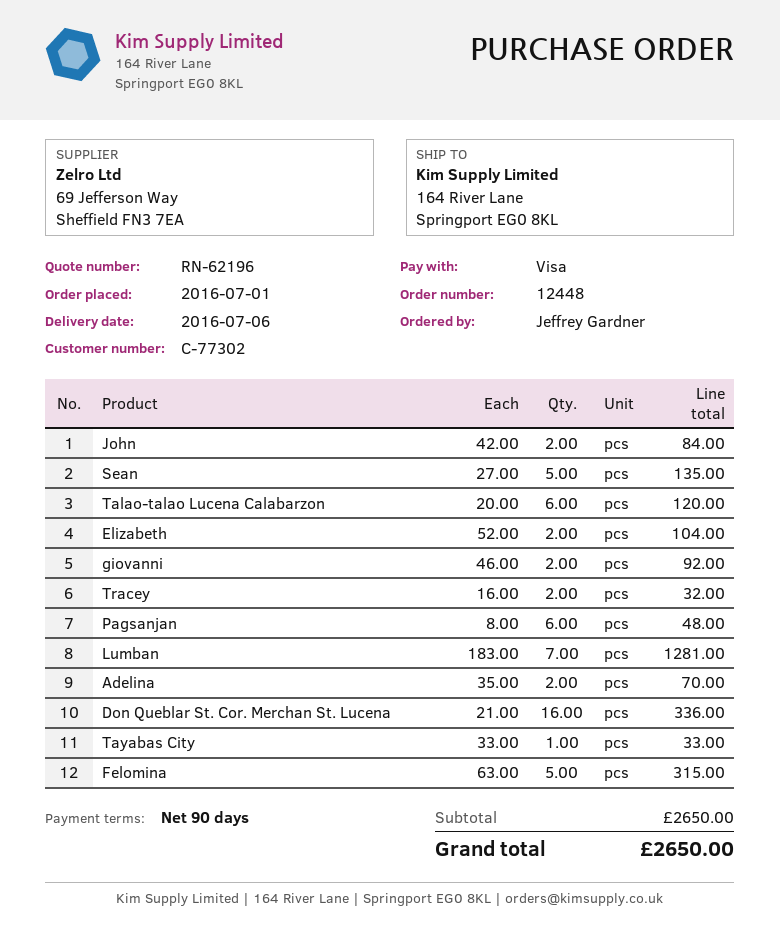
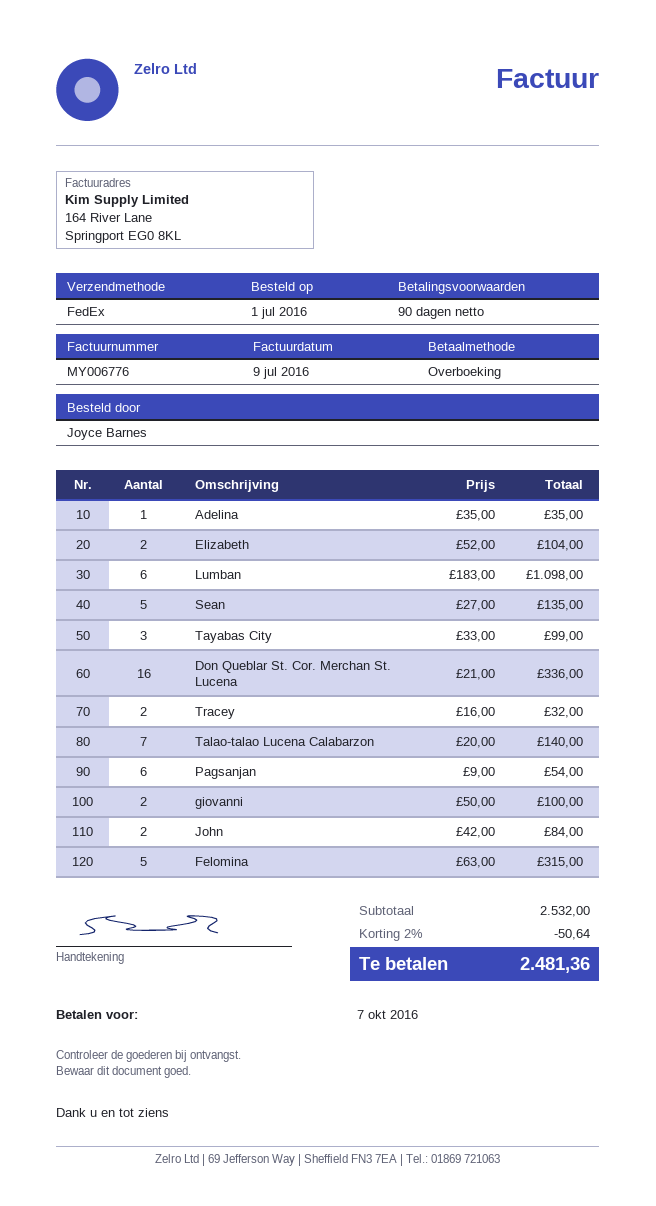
ordered by: Jeffrey Gardner -> Joyce Barnes
payment method: Visa -> bank transfer
Talao-talao Lucena Calabarzon: 6 x 20.00 = 120.00 -> 7 x 20.00 = 140.00
giovanni: 2 x 46.00 = 92.00 -> 2 x 50.00 = 100.00
Pagsanjan: 6 x 8.00 = 48.00 -> 6 x 9.00 = 54.00
Lumban: 7 x 183.00 = 1281.00 -> 6 x 183.00 = 1098.00
Adelina: 2 x 35.00 = 70.00 -> 1 x 35.00 = 35.00
Tayabas City: 1 x 33.00 = 33.00 -> 3 x 33.00 = 99.00
subtotal: 2650.00 -> 2532.00
discount: none -> 2% = 50.64
total: 2650.00 -> 2481.36

